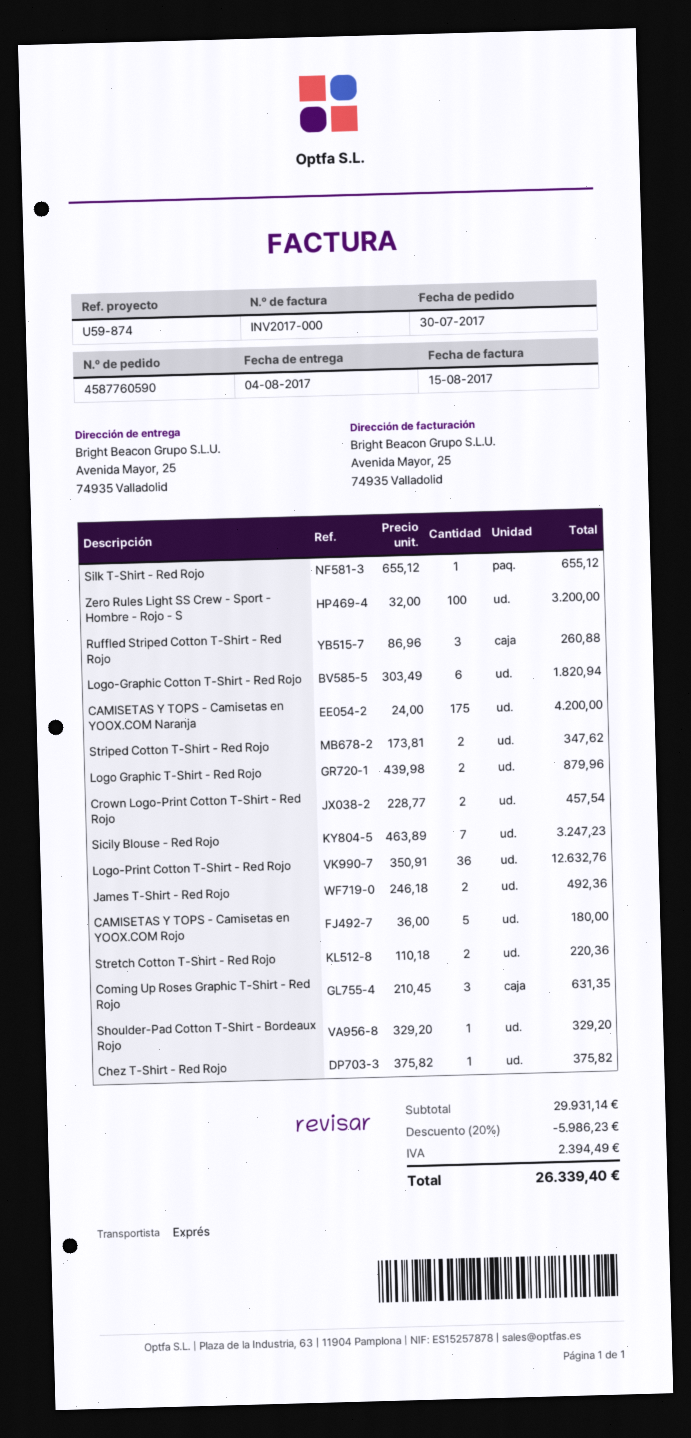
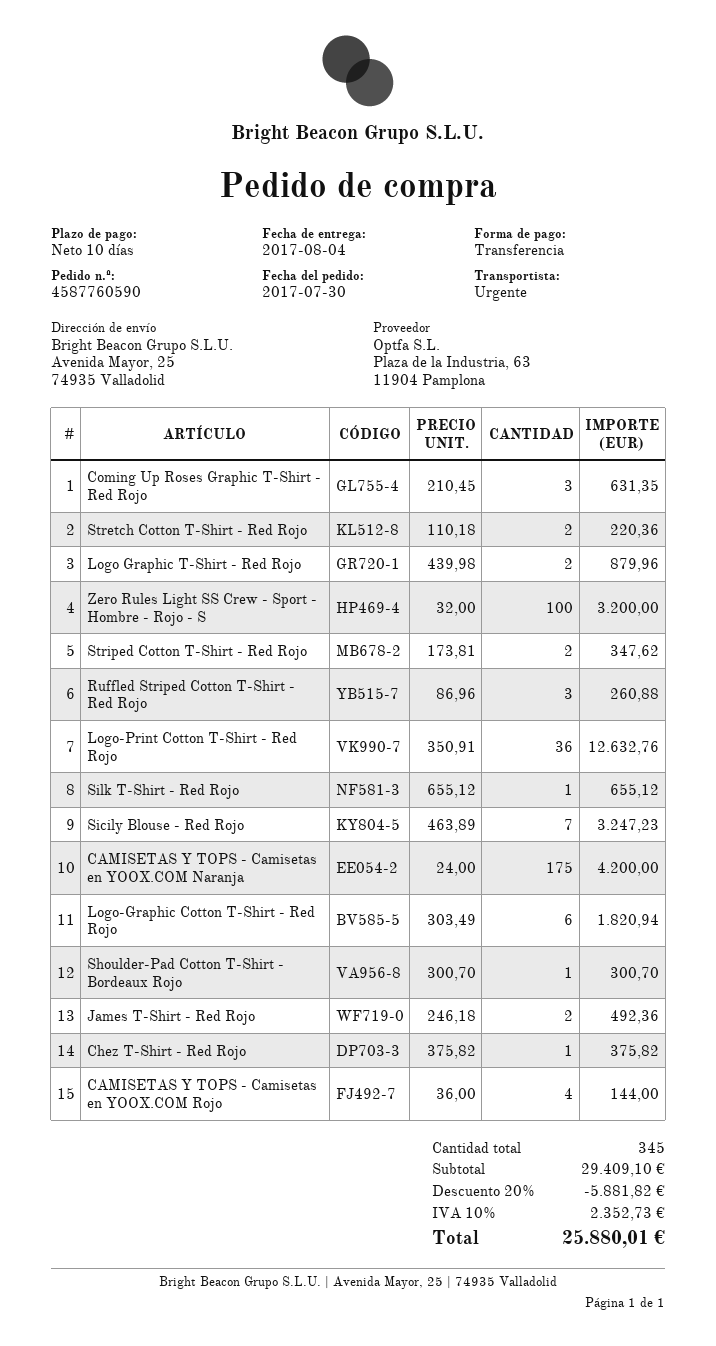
Crown Logo-Print Cotton T-Shirt - Red Rojo: 2 x 228.77 = 457.54 -> none
CAMISETAS Y TOPS - Camisetas en YOOX.COM Rojo: 5 x 36.00 = 180.00 -> 4 x 36.00 = 144.00
Shoulder-Pad Cotton T-Shirt - Bordeaux Rojo: 1 x 329.20 = 329.20 -> 1 x 300.70 = 300.70
subtotal: 29931.14 -> 29409.10
discount: 20% = 5986.23 -> 20% = 5881.82
tax: 2394.49 -> 2352.73
total: 26339.40 -> 25880.01

